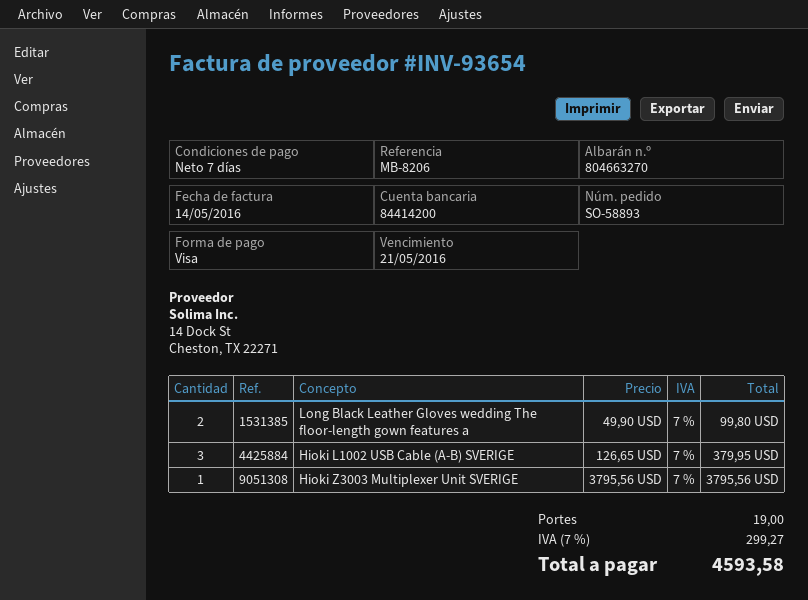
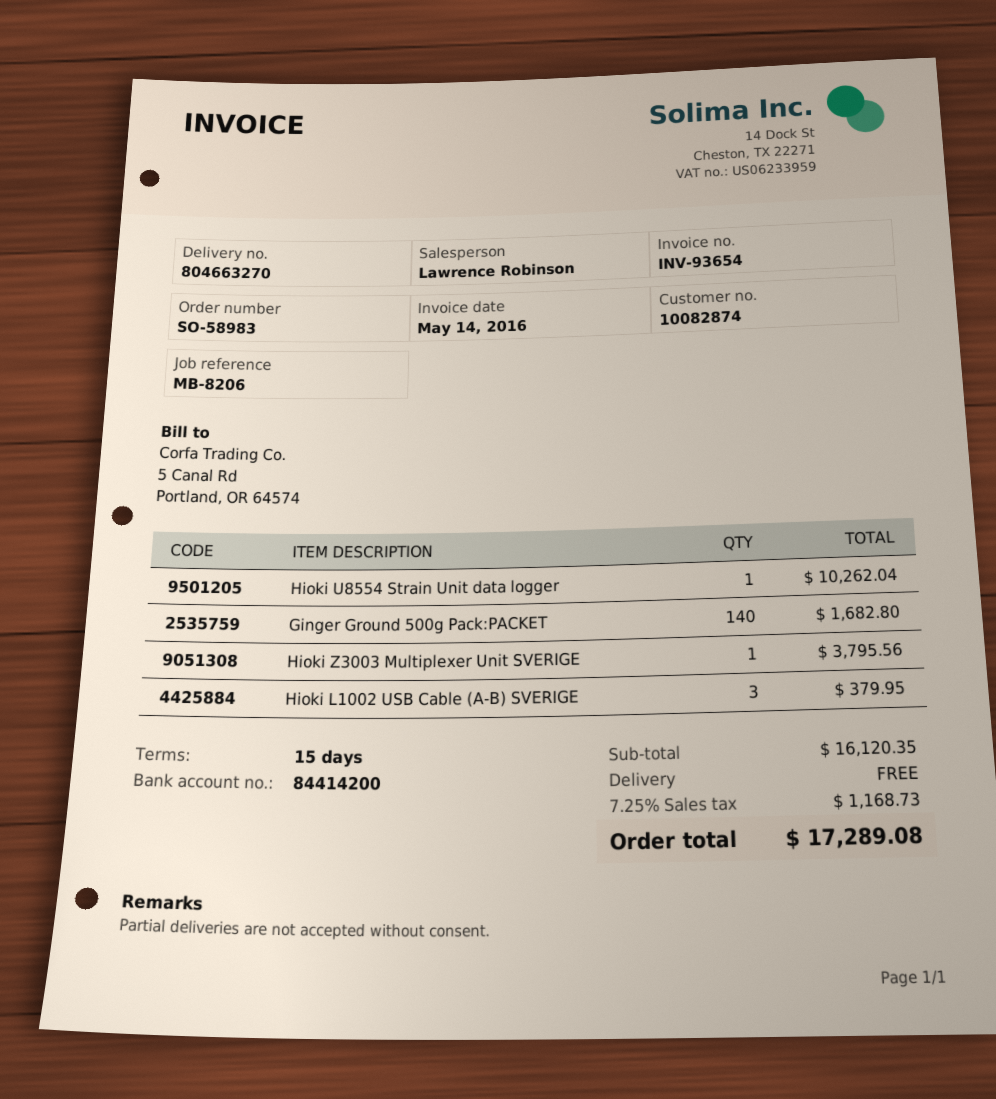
order number: SO-58893 -> SO-58983
payment terms: 7 days -> 15 days
Long Black Leather Gloves wedding The floor-length gown features a: 2 for 99.80 -> none
Hioki U8554 Strain Unit data logger: none -> 1 for 10262.04
Ginger Ground 500g Pack:PACKET: none -> 140 for 1682.80
shipping: 19.00 -> 0.00
tax: 7% = 299.27 -> 7.25% = 1168.73
total: 4593.58 -> 17289.08

